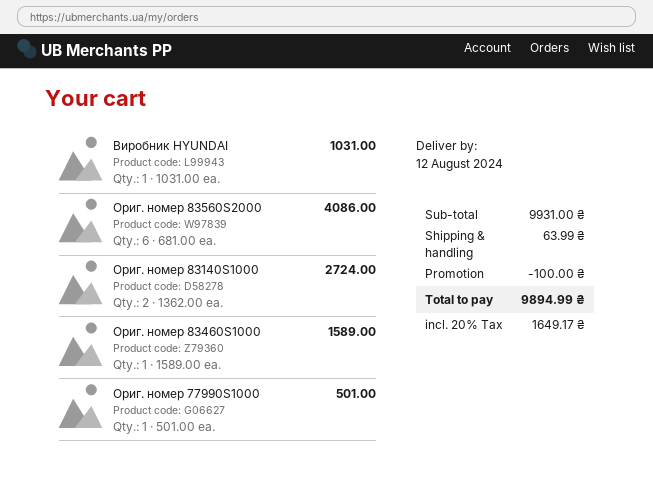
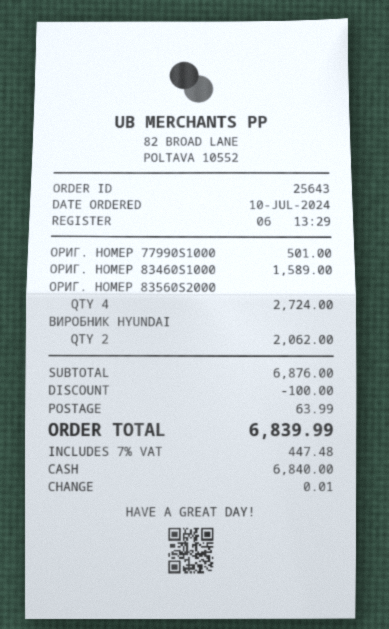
Виробник HYUNDAI: 1 for 1031.00 -> 2 for 2062.00
Ориг. номер 83560S2000: 6 for 4086.00 -> 4 for 2724.00
Ориг. номер 83140S1000: 2 for 2724.00 -> none
subtotal: 9931.00 -> 6876.00
tax: 20% = 1649.17 -> 7% = 447.48
total: 9894.99 -> 6839.99

